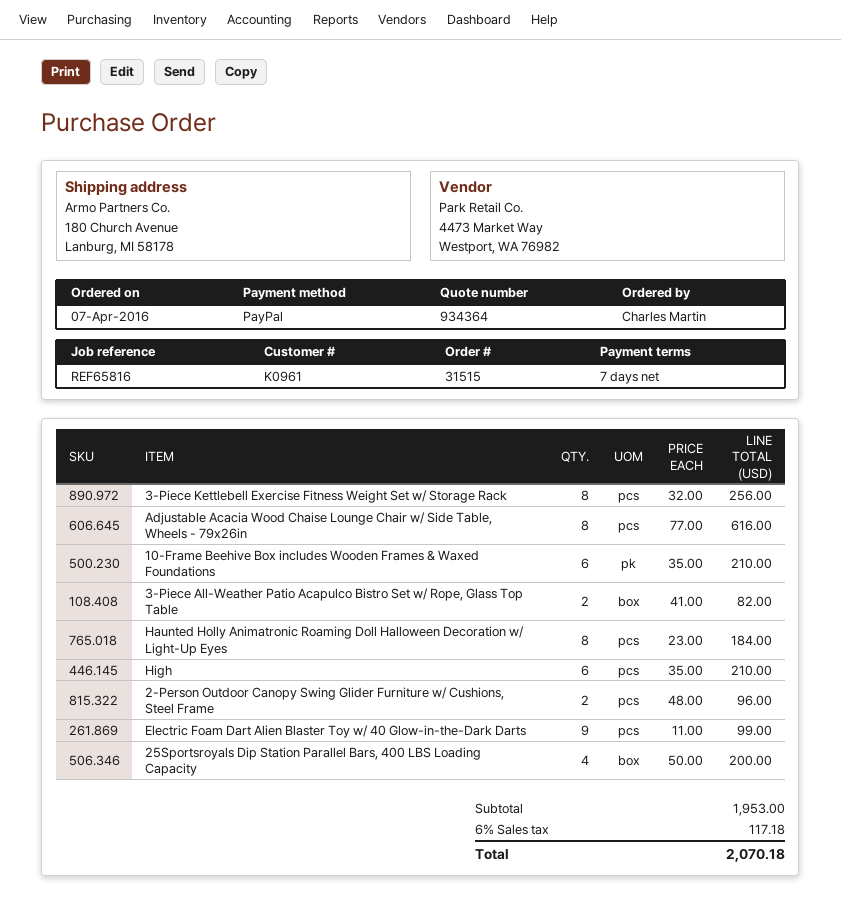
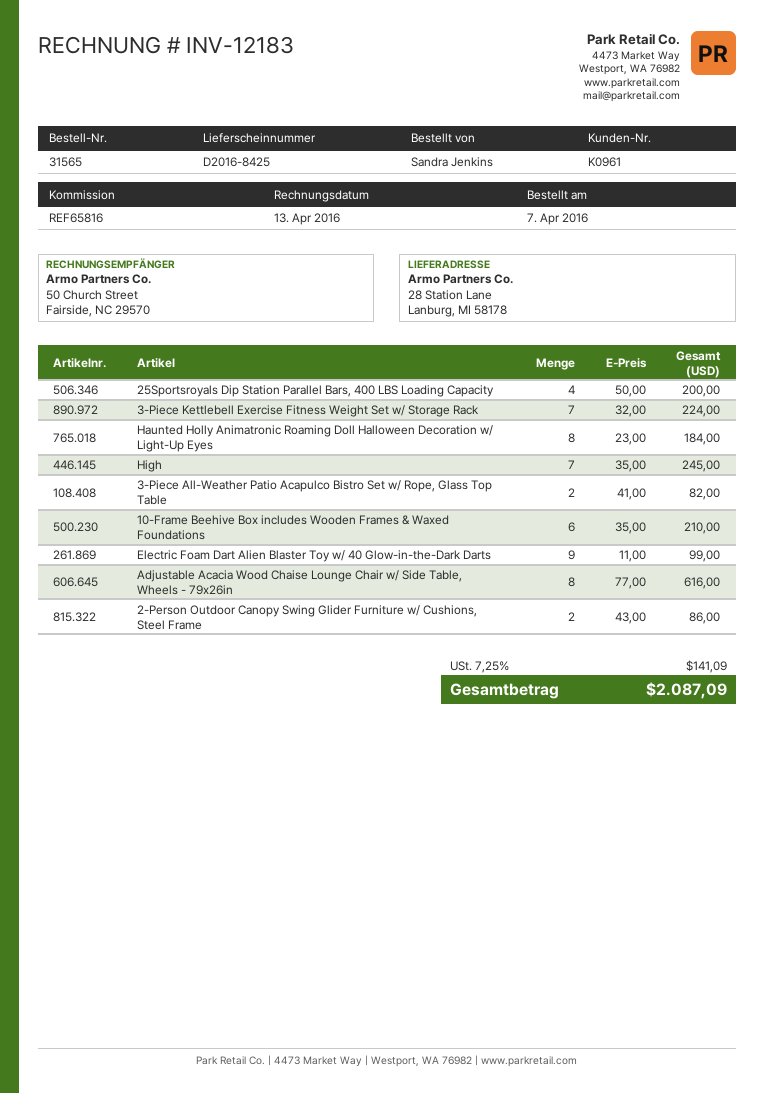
order number: 31515 -> 31565
ordered by: Charles Martin -> Sandra Jenkins
ship to: 180 Church Avenue, Lanburg, MI 58178 -> 28 Station Lane, Lanburg, MI 58178
3-Piece Kettlebell Exercise Fitness Weight Set w/ Storage Rack: 8 x 32.00 = 256.00 -> 7 x 32.00 = 224.00
High: 6 x 35.00 = 210.00 -> 7 x 35.00 = 245.00
2-Person Outdoor Canopy Swing Glider Furniture w/ Cushions, Steel Frame: 2 x 48.00 = 96.00 -> 2 x 43.00 = 86.00
tax: 6% = 117.18 -> 7.25% = 141.09
total: 2070.18 -> 2087.09

